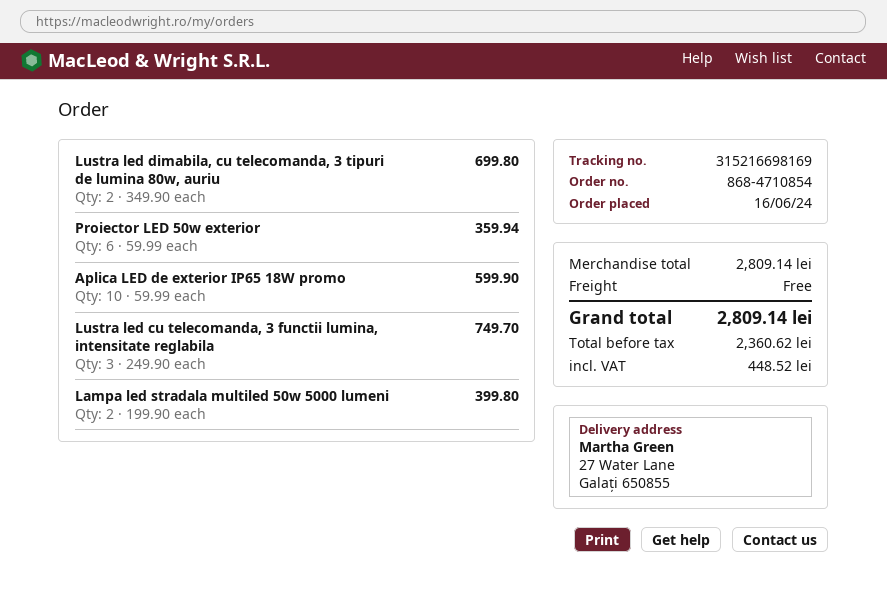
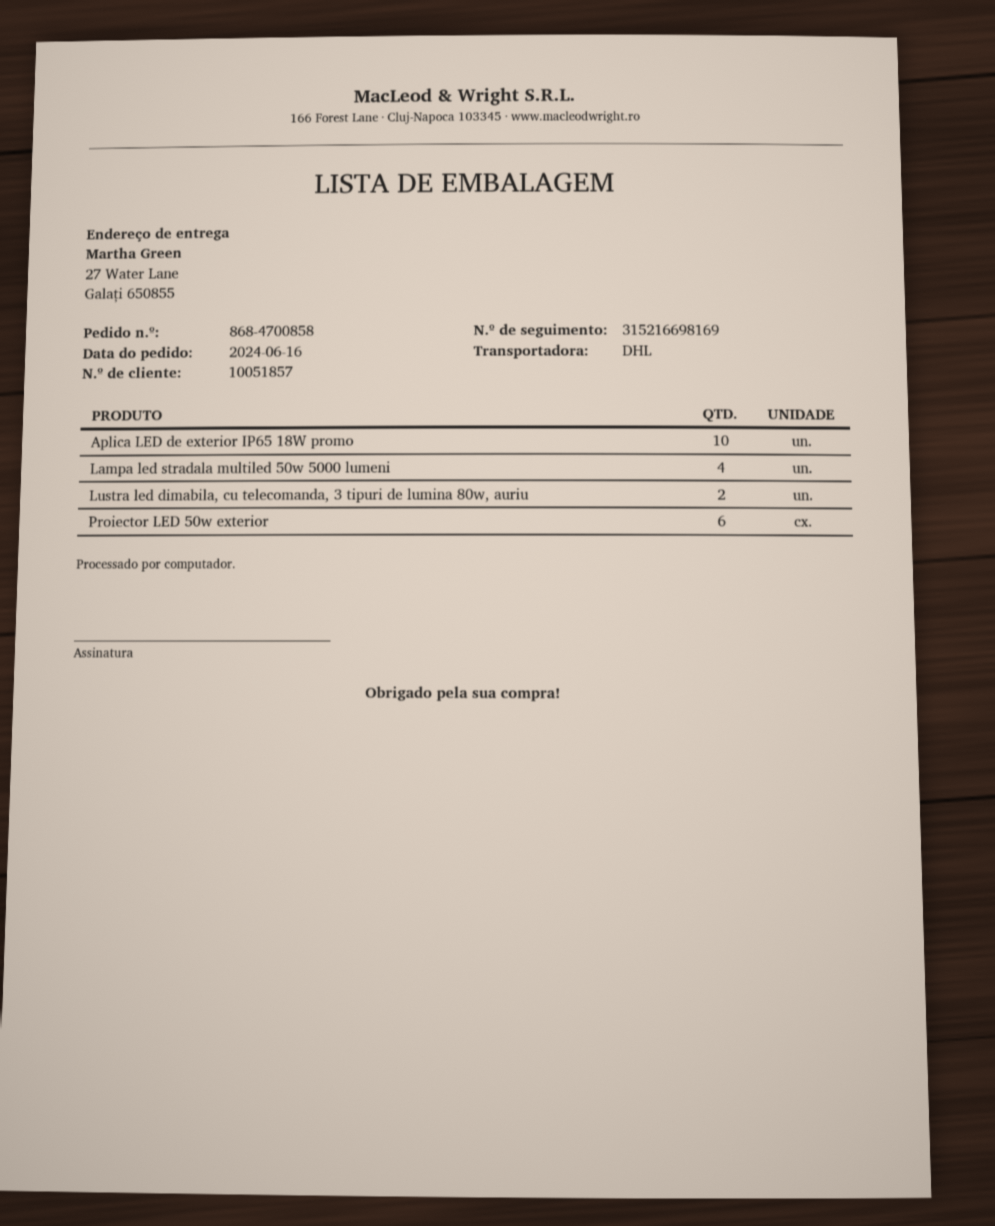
order number: 868-4710854 -> 868-4700858
Lustra led cu telecomanda, 3 functii lumina, intensitate reglabila: 3 -> none
Lampa led stradala multiled 50w 5000 lumeni: 2 -> 4

